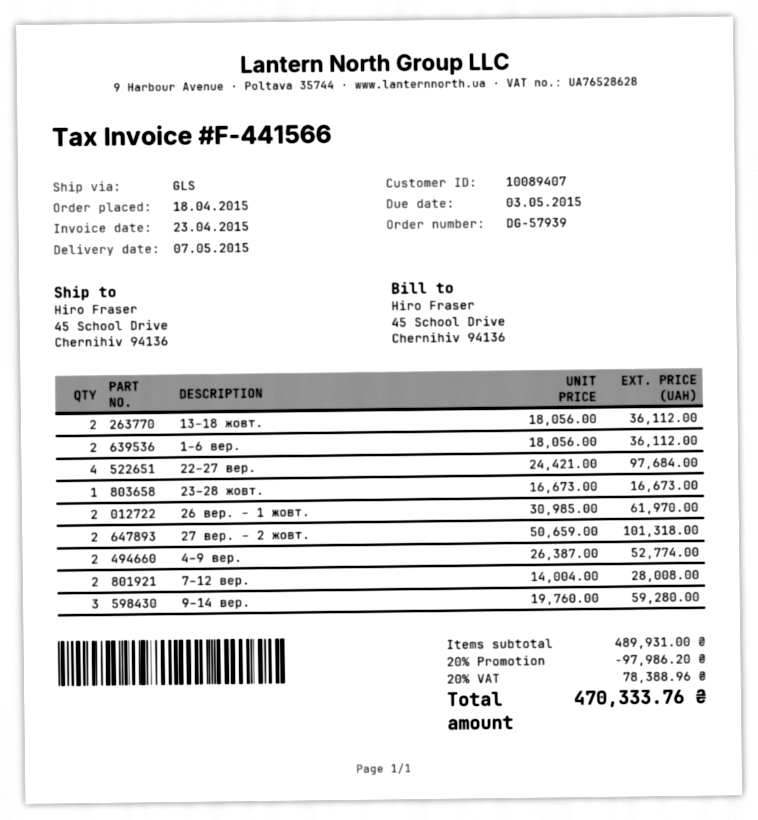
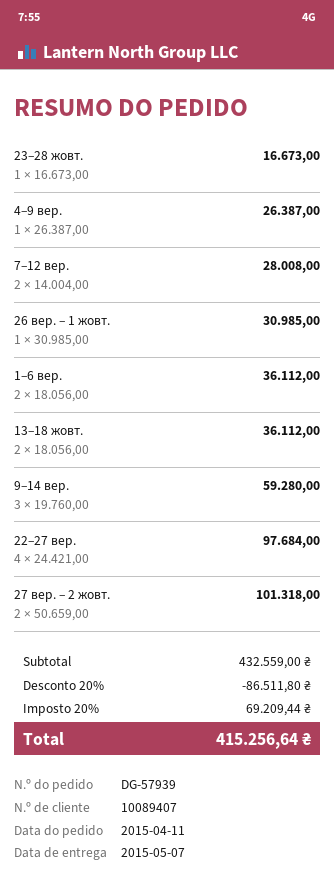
order date: 2015-04-18 -> 2015-04-11
26 вер. – 1 жовт.: 2 x 30985.00 = 61970.00 -> 1 x 30985.00 = 30985.00
4–9 вер.: 2 x 26387.00 = 52774.00 -> 1 x 26387.00 = 26387.00
subtotal: 489931.00 -> 432559.00
discount: 20% = 97986.20 -> 20% = 86511.80
tax: 20% = 78388.96 -> 20% = 69209.44
total: 470333.76 -> 415256.64

